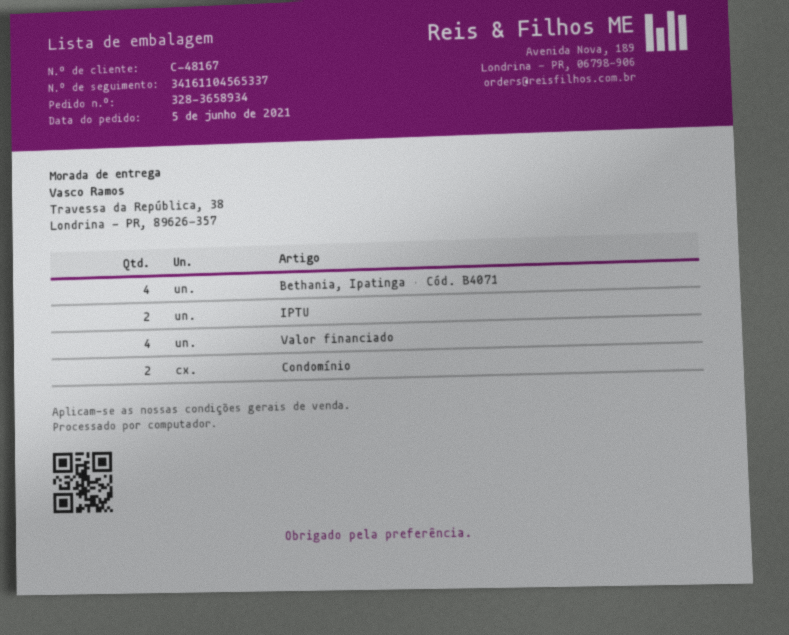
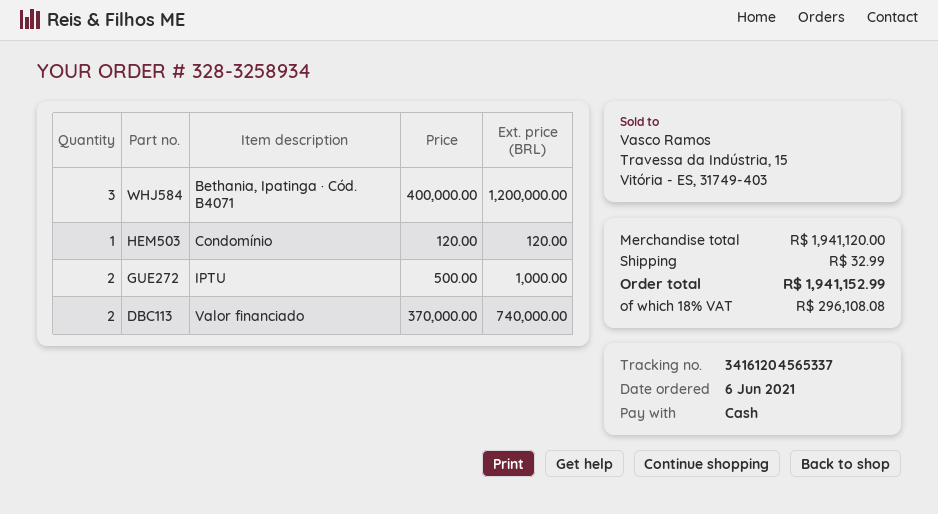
order number: 328-3658934 -> 328-3258934
order date: 2021-06-05 -> 2021-06-06
tracking number: 34161104565337 -> 34161204565337
Bethania, Ipatinga · Cód. B4071: 4 -> 3
Valor financiado: 4 -> 2
Condomínio: 2 -> 1

